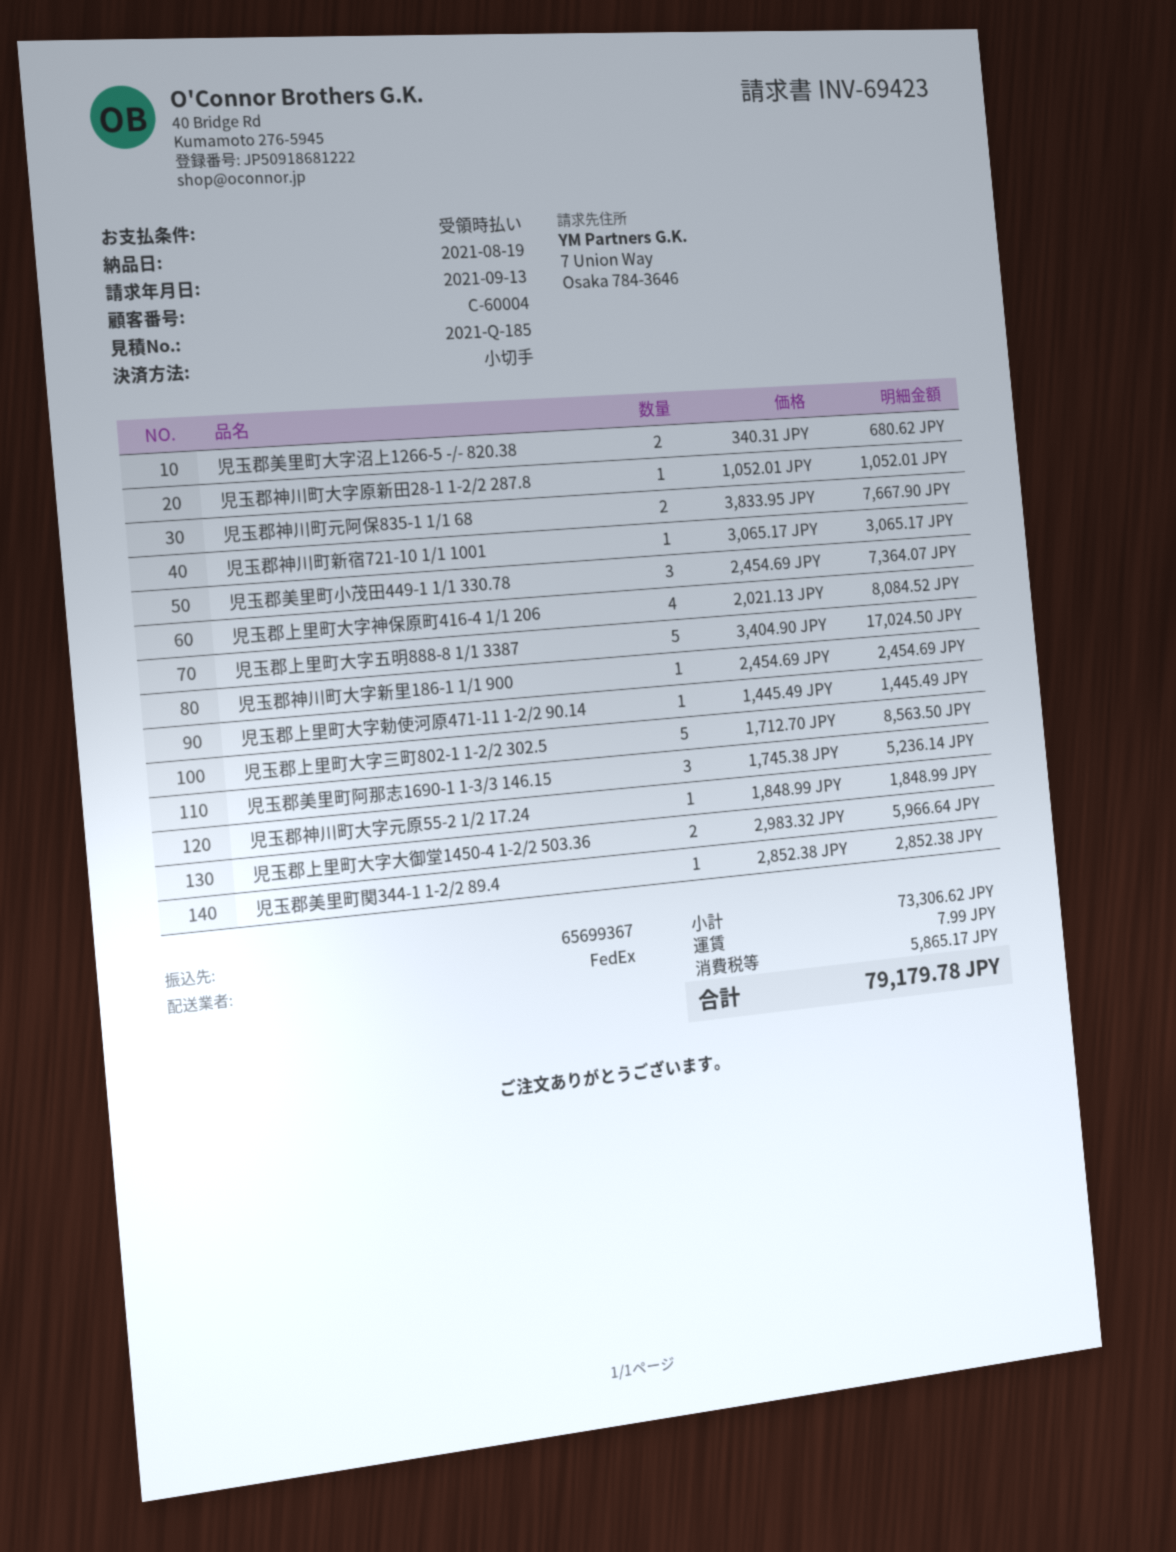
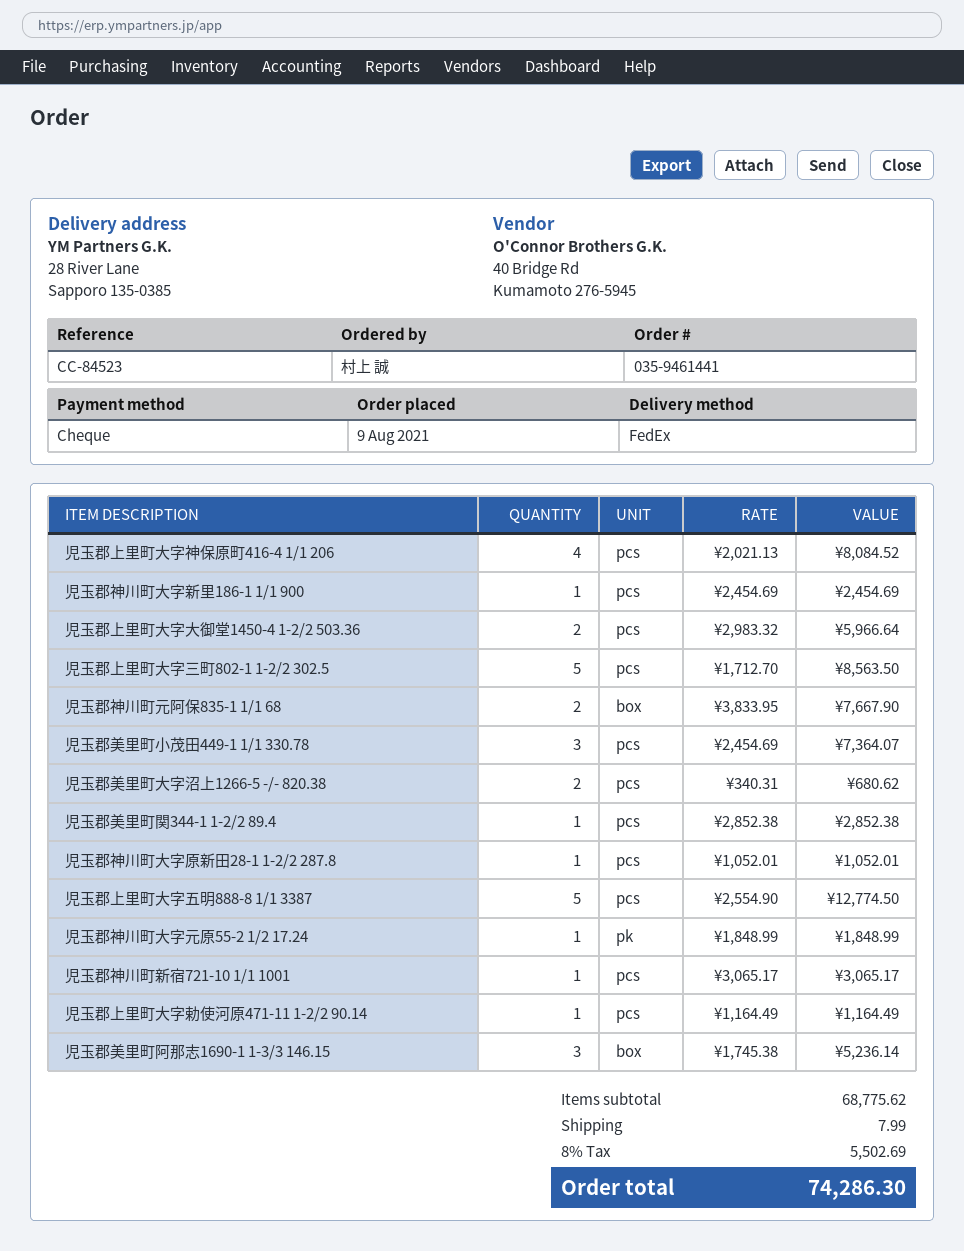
児玉郡上里町大字五明888-8 1/1 3387: 5 x 3404.90 = 17024.50 -> 5 x 2554.90 = 12774.50
児玉郡上里町大字勅使河原471-11 1-2/2 90.14: 1 x 1445.49 = 1445.49 -> 1 x 1164.49 = 1164.49
subtotal: 73306.62 -> 68775.62
tax: 5865.17 -> 5502.69
total: 79179.78 -> 74286.30

